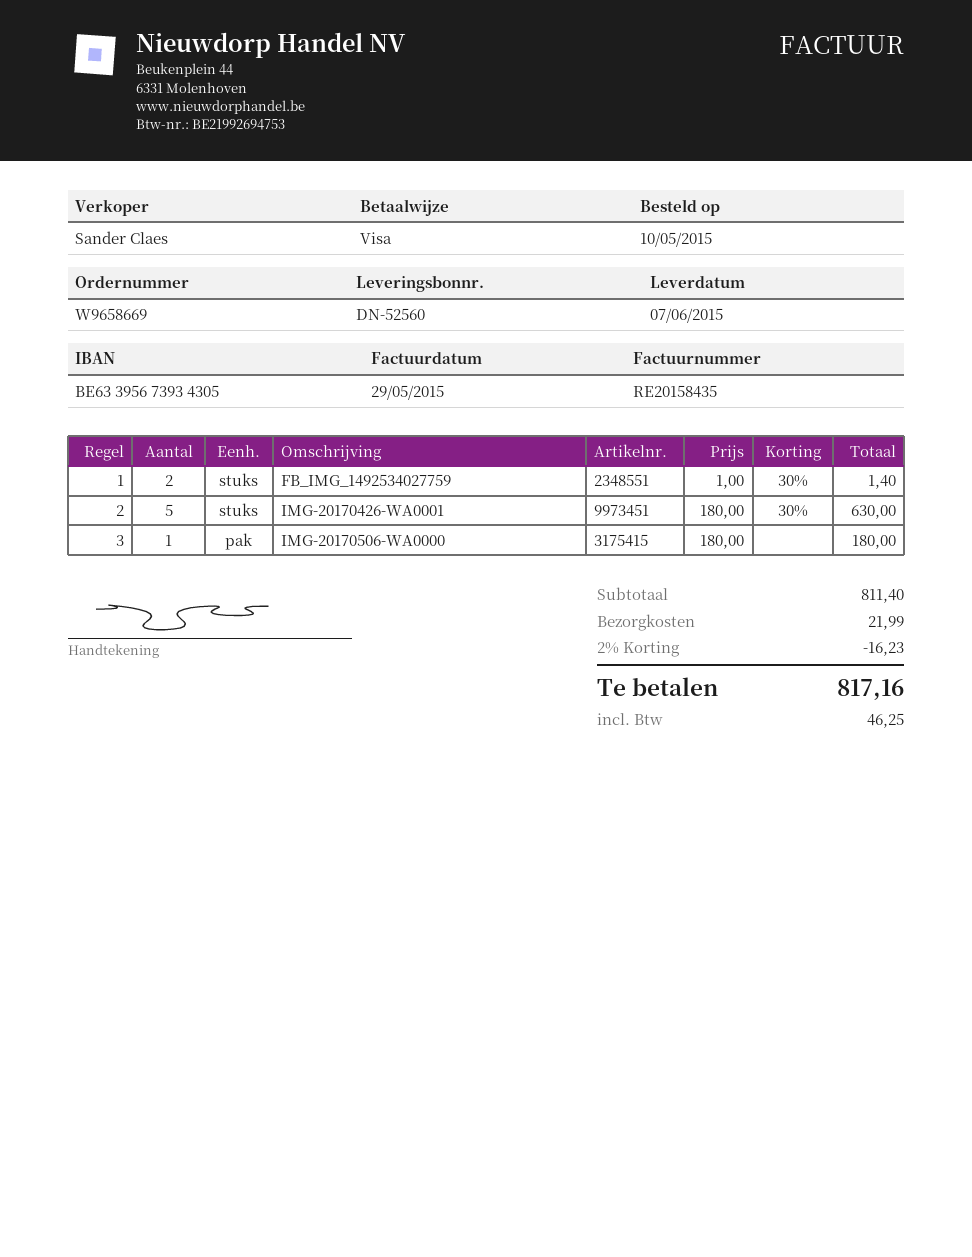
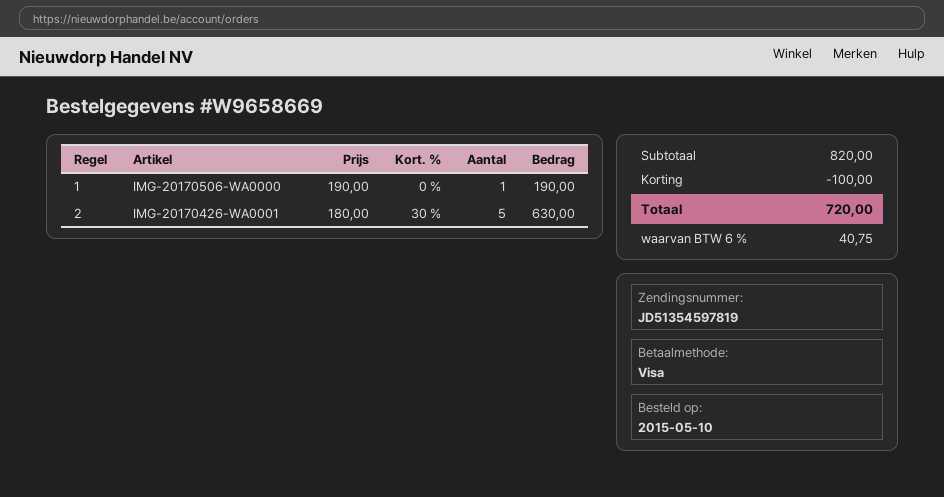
FB_IMG_1492534027759: 2 x 1.00 - 30% = 1.40 -> none
IMG-20170506-WA0000: 1 x 180.00 = 180.00 -> 1 x 190.00 = 190.00
subtotal: 811.40 -> 820.00
discount: 16.23 -> 100.00
shipping: 21.99 -> none
tax: 46.25 -> 40.75
total: 817.16 -> 720.00

